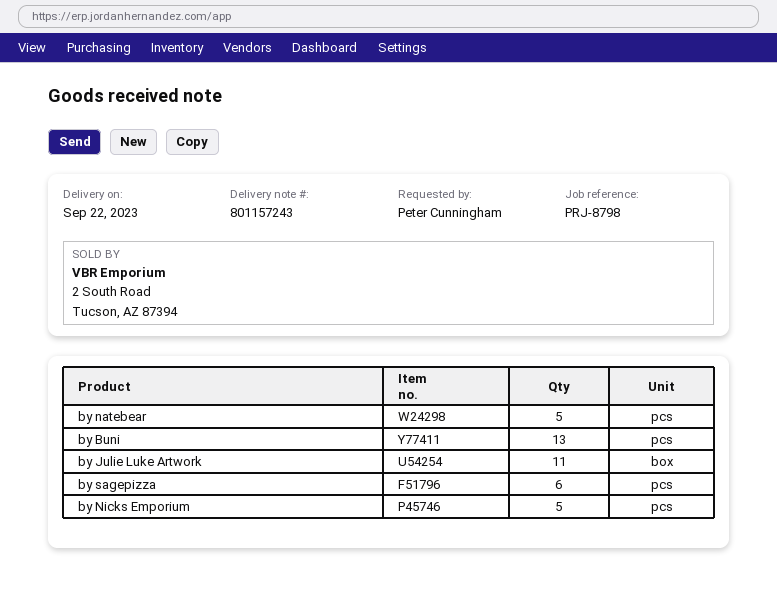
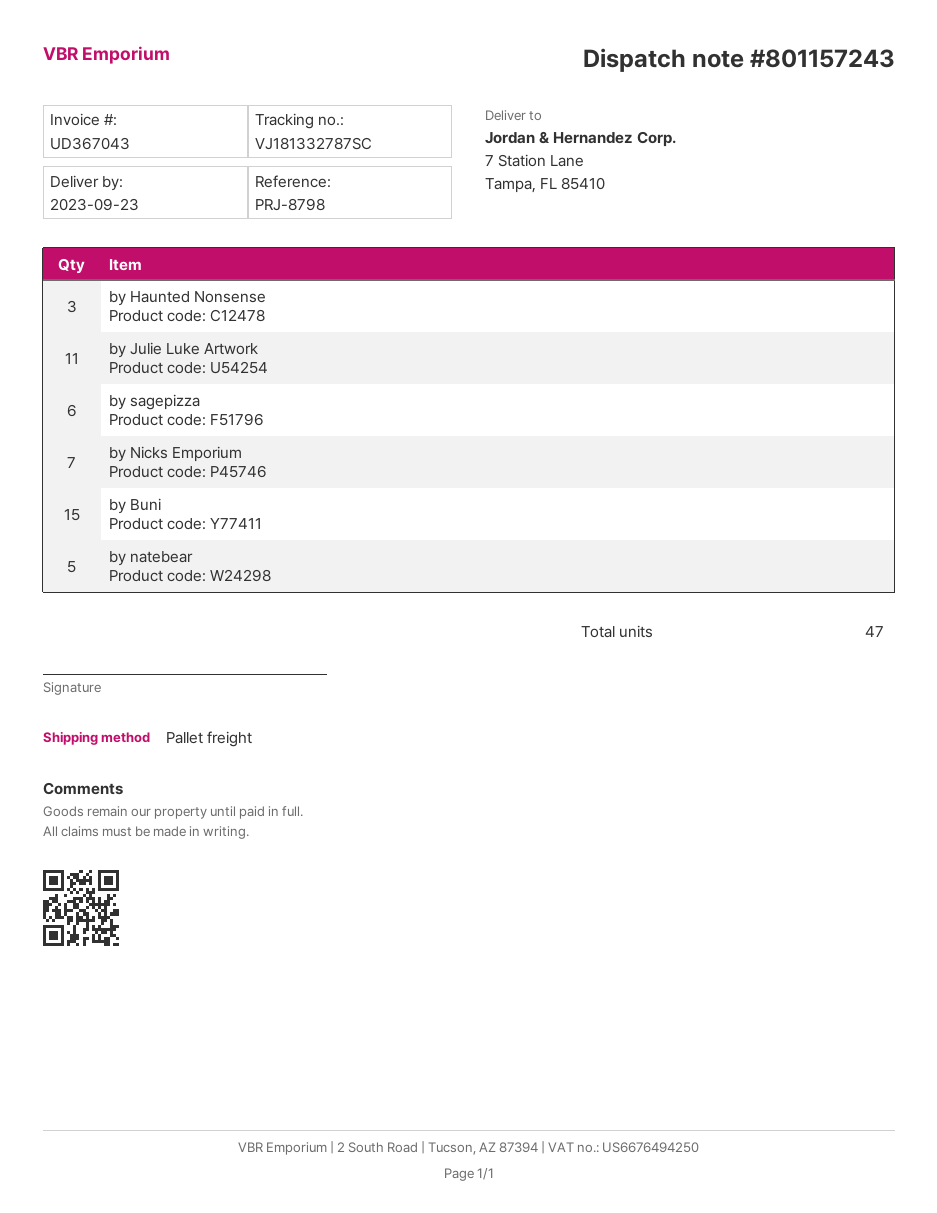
delivery date: 2023-09-22 -> 2023-09-23
by Buni: 13 -> 15
by Nicks Emporium: 5 -> 7
by Haunted Nonsense: none -> 3

